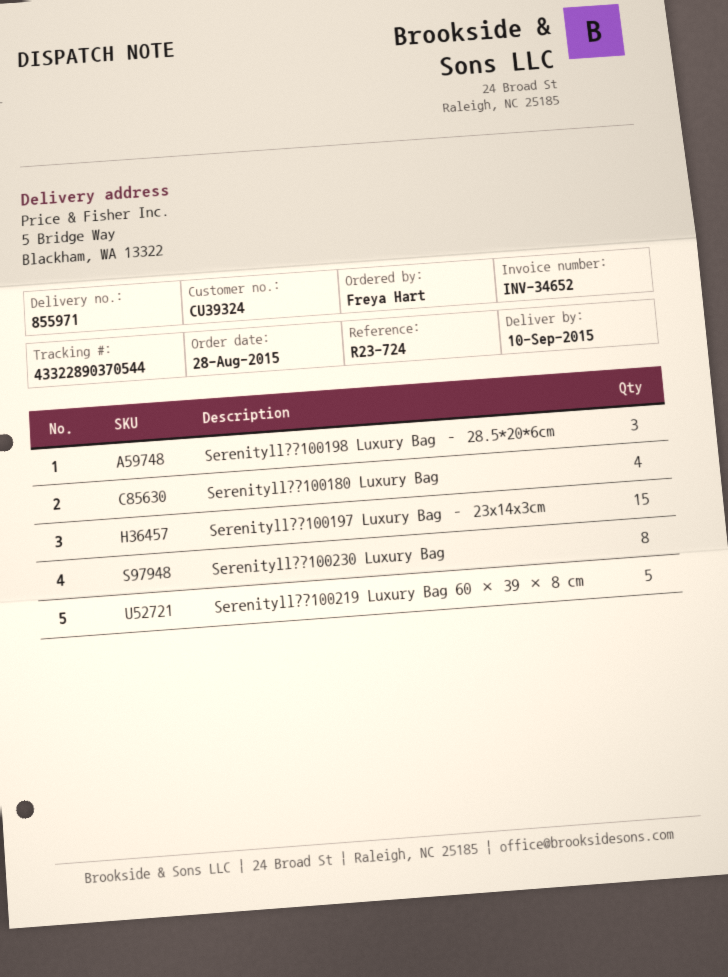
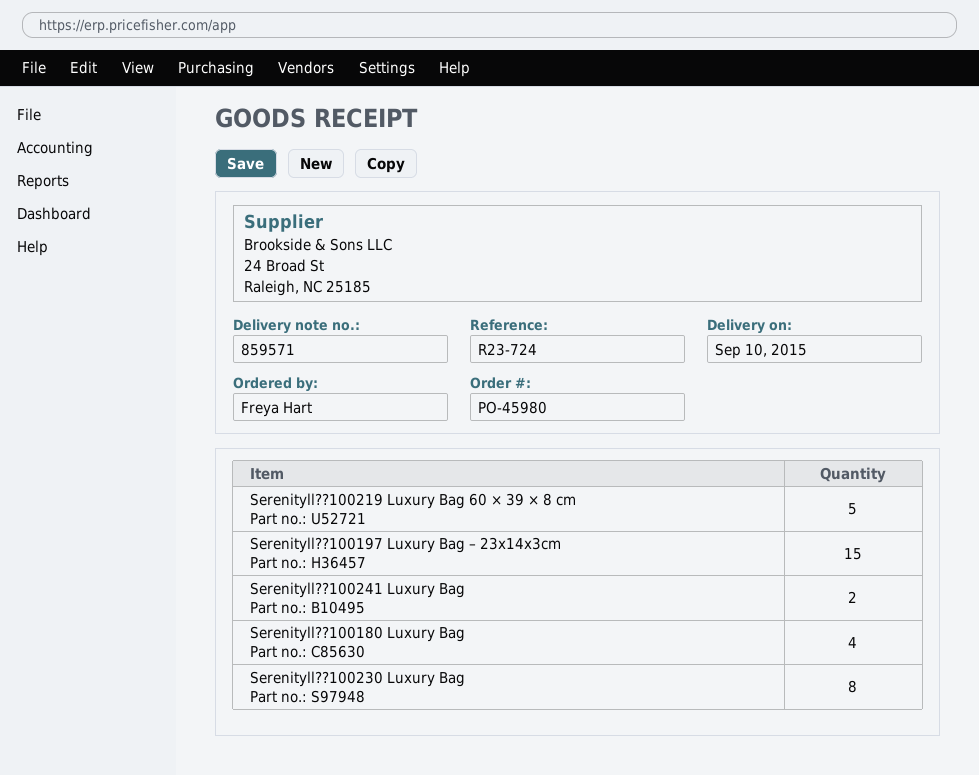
delivery note number: 855971 -> 859571
Serenityll??100198 Luxury Bag – 28.5*20*6cm: 3 -> none
Serenityll??100241 Luxury Bag: none -> 2

